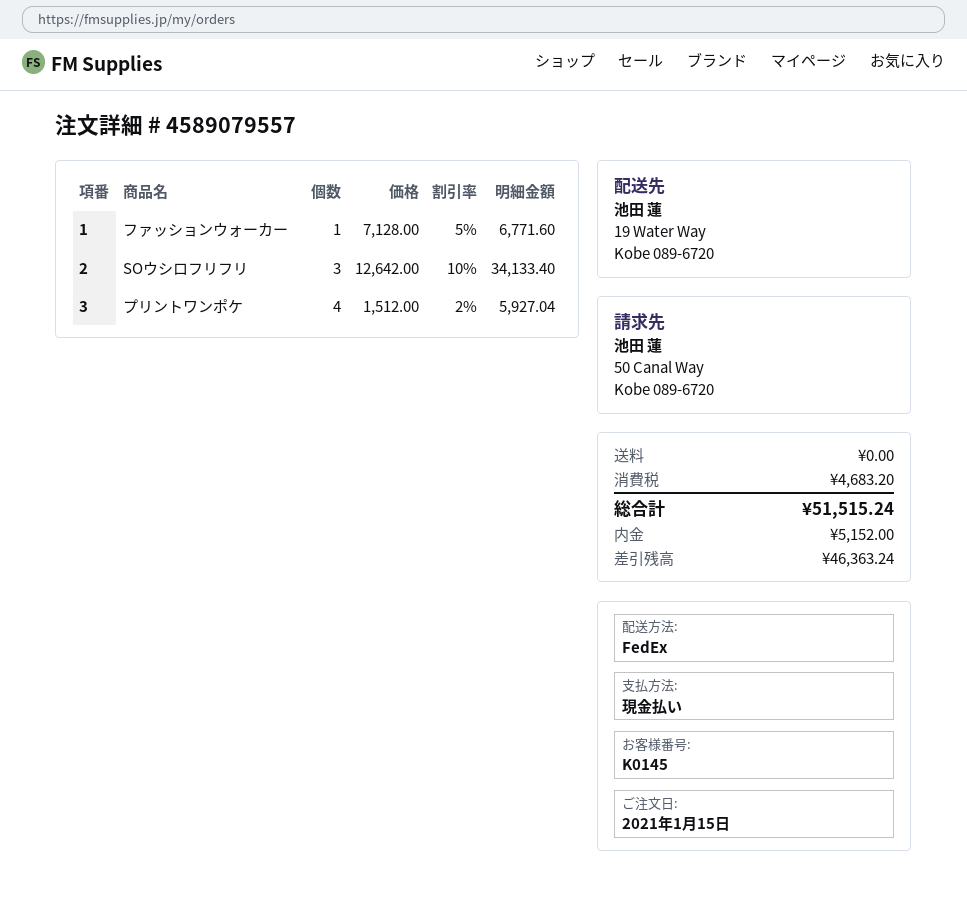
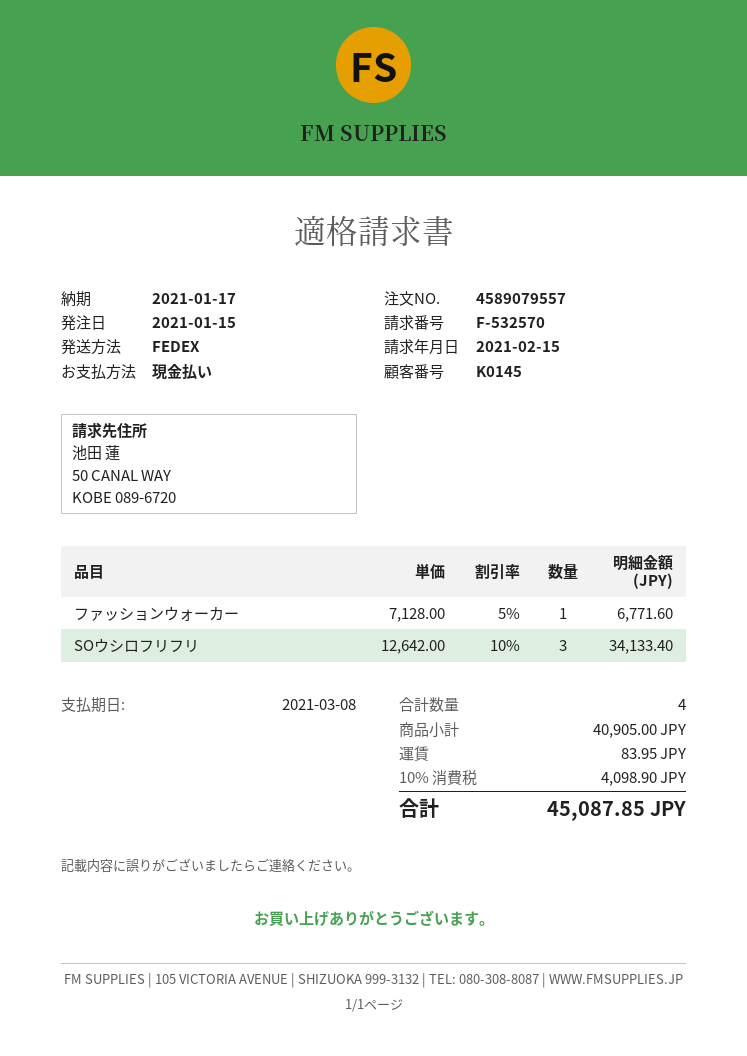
プリントワンポケ: 4 x 1512.00 - 2% = 5927.04 -> none
shipping: 0.00 -> 83.95
tax: 4683.20 -> 4098.90
total: 51515.24 -> 45087.85

